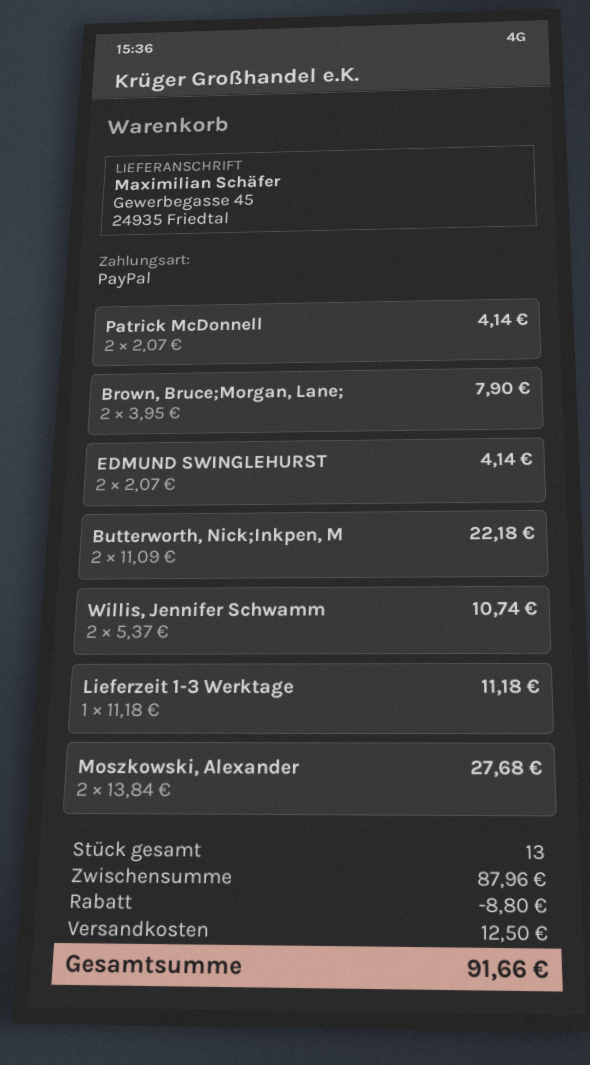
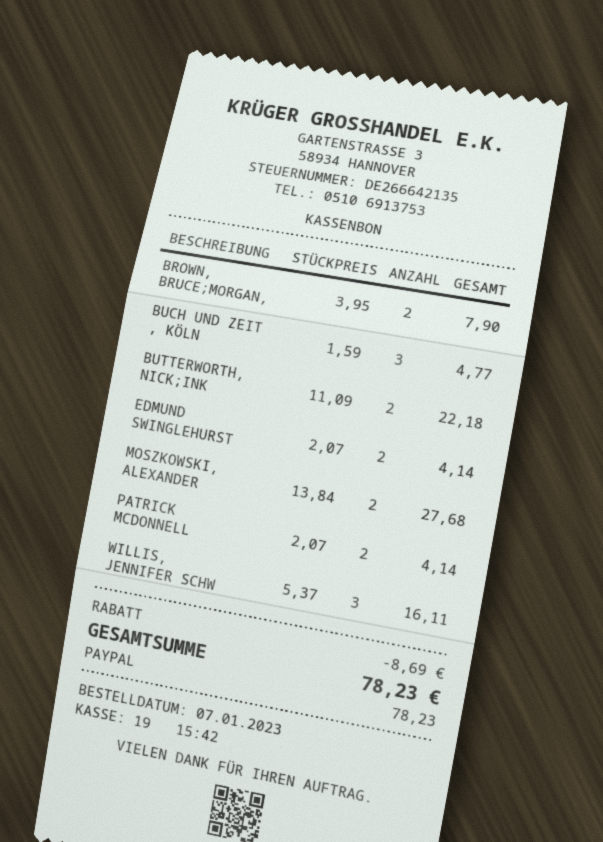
Willis, Jennifer Schwamm: 2 x 5.37 = 10.74 -> 3 x 5.37 = 16.11
Lieferzeit 1-3 Werktage: 1 x 11.18 = 11.18 -> none
BUCH UND ZEIT , KÖLN: none -> 3 x 1.59 = 4.77
discount: 8.80 -> 8.69
shipping: 12.50 -> none
total: 91.66 -> 78.23

